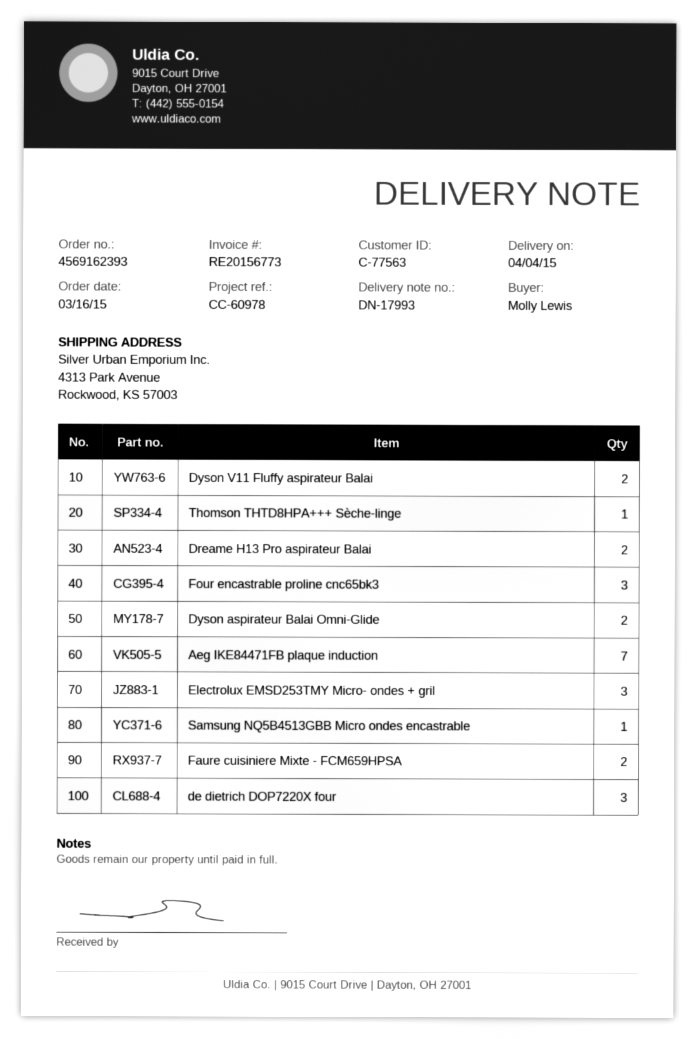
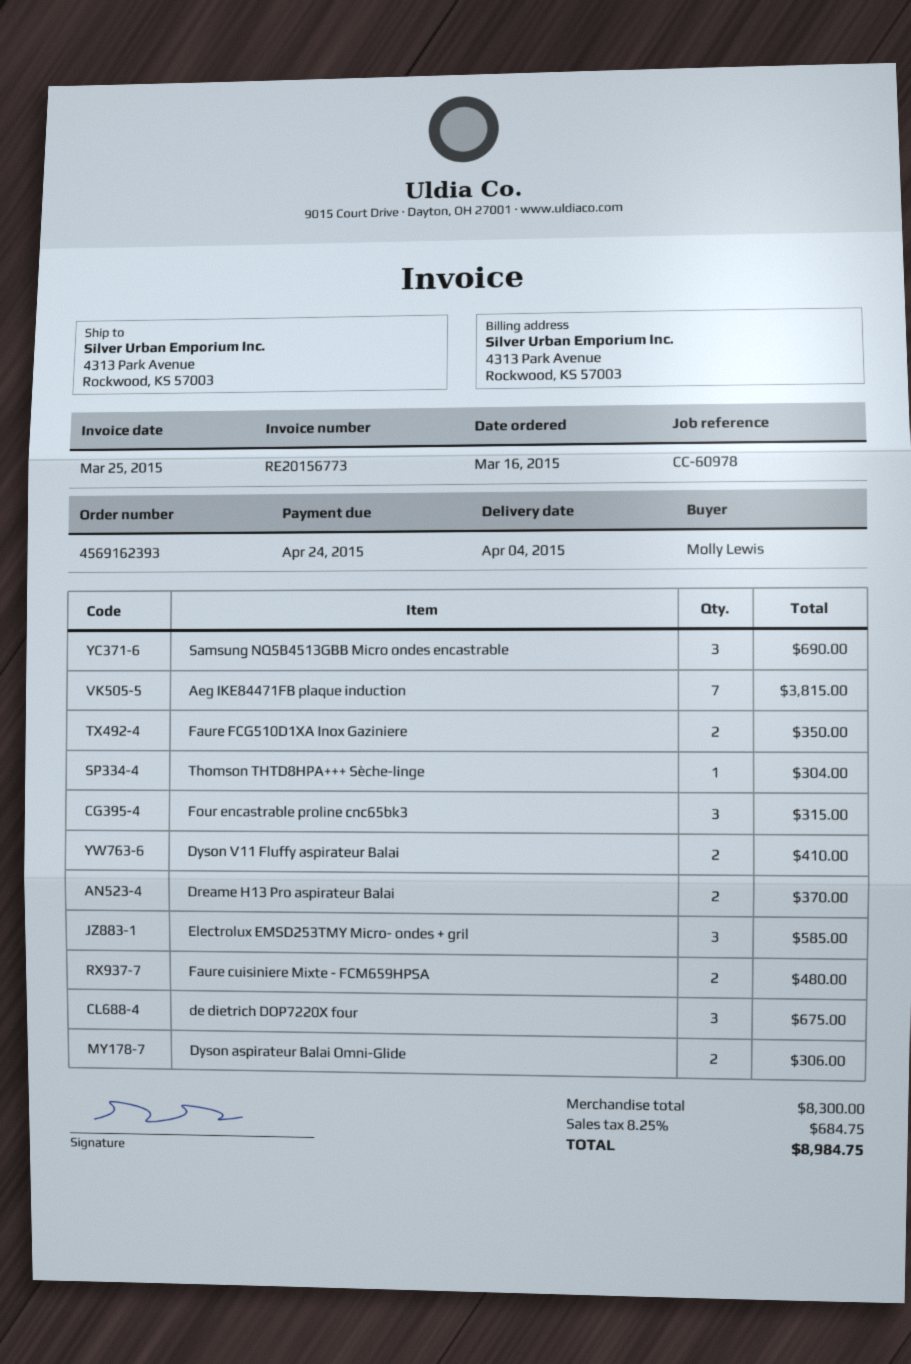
Samsung NQ5B4513GBB Micro ondes encastrable: 1 -> 3
Faure FCG510D1XA Inox Gaziniere: none -> 2

